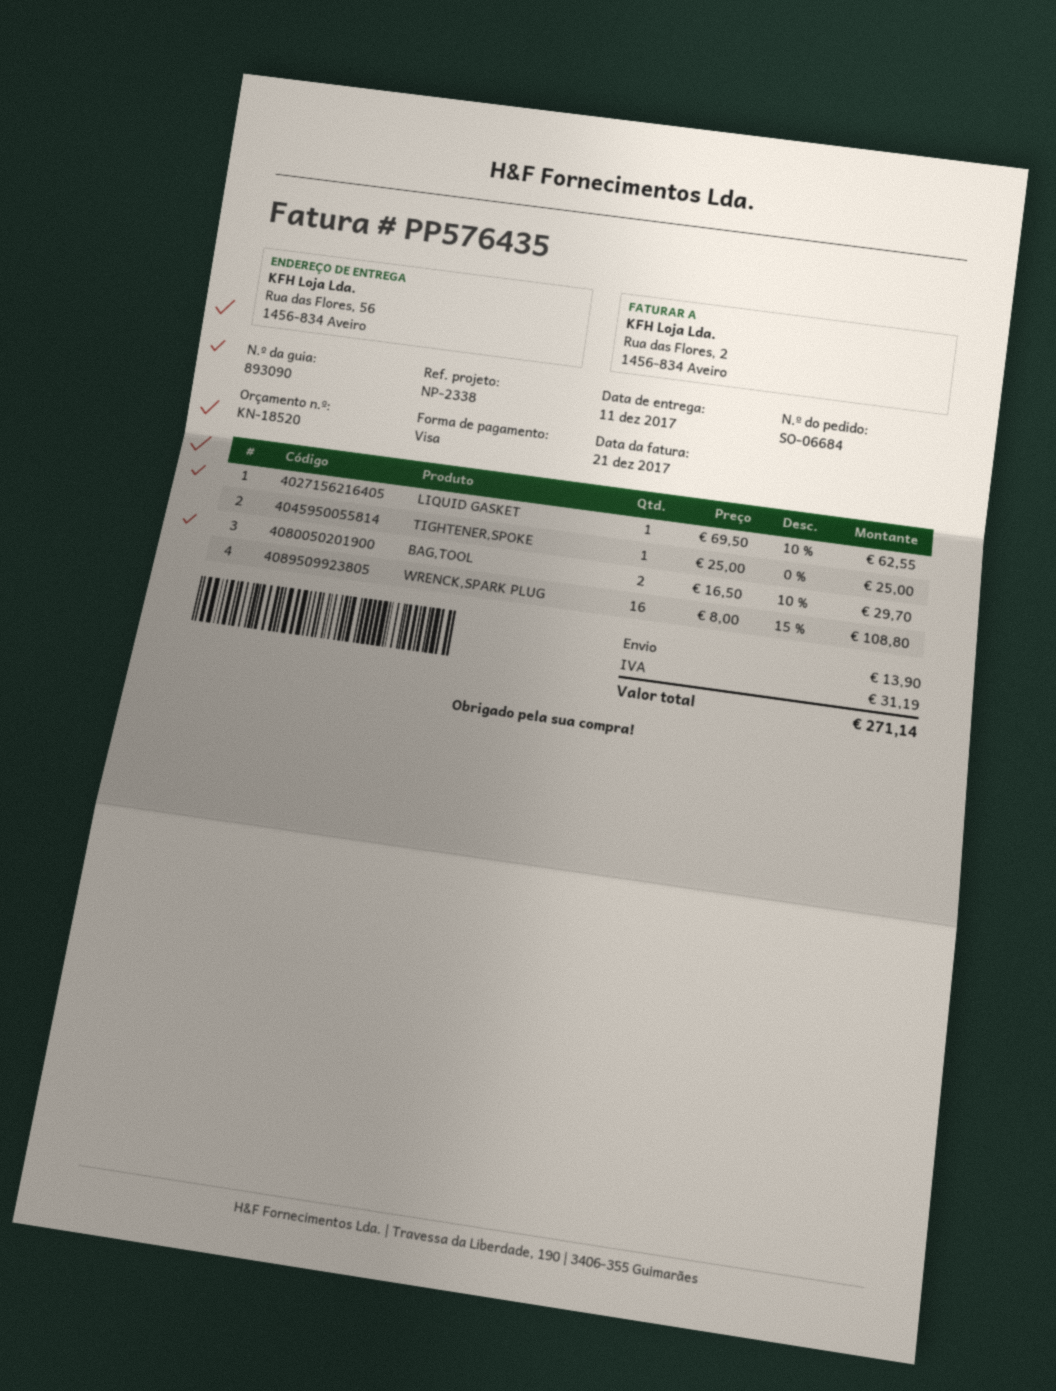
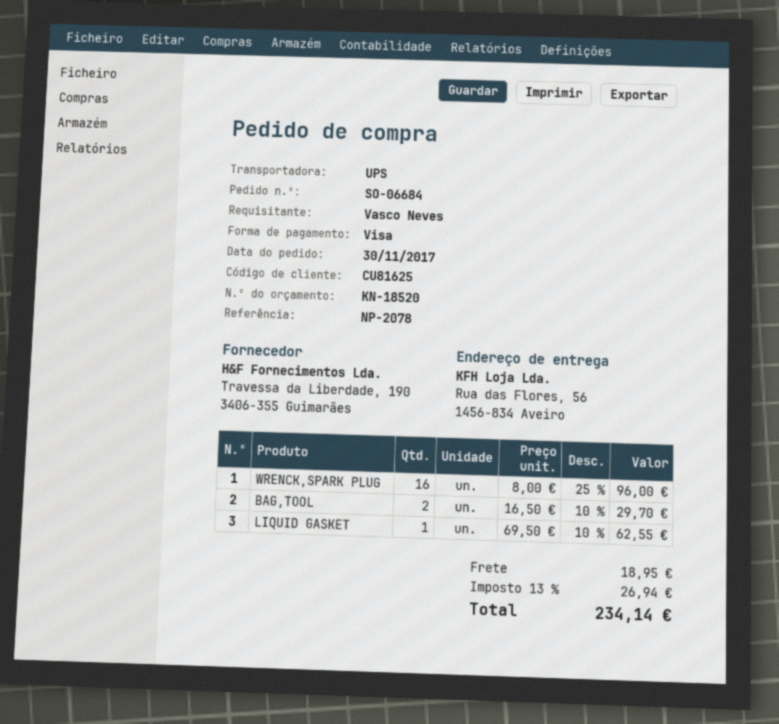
reference: NP-2338 -> NP-2078
TIGHTENER,SPOKE: 1 x 25.00 = 25.00 -> none
WRENCK,SPARK PLUG: 16 x 8.00 - 15% = 108.80 -> 16 x 8.00 - 25% = 96.00
shipping: 13.90 -> 18.95
tax: 31.19 -> 26.94
total: 271.14 -> 234.14

